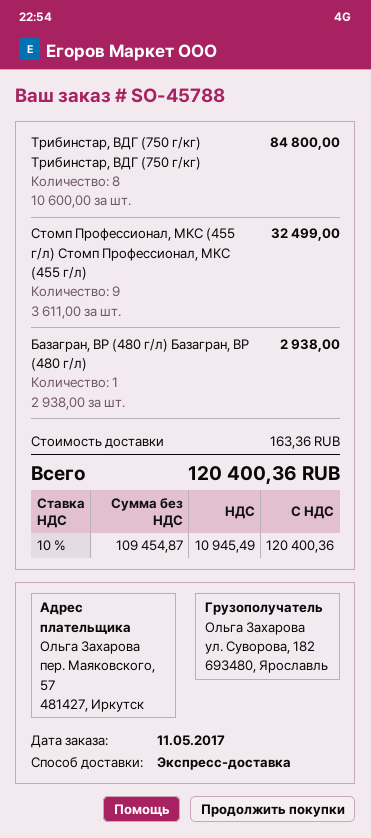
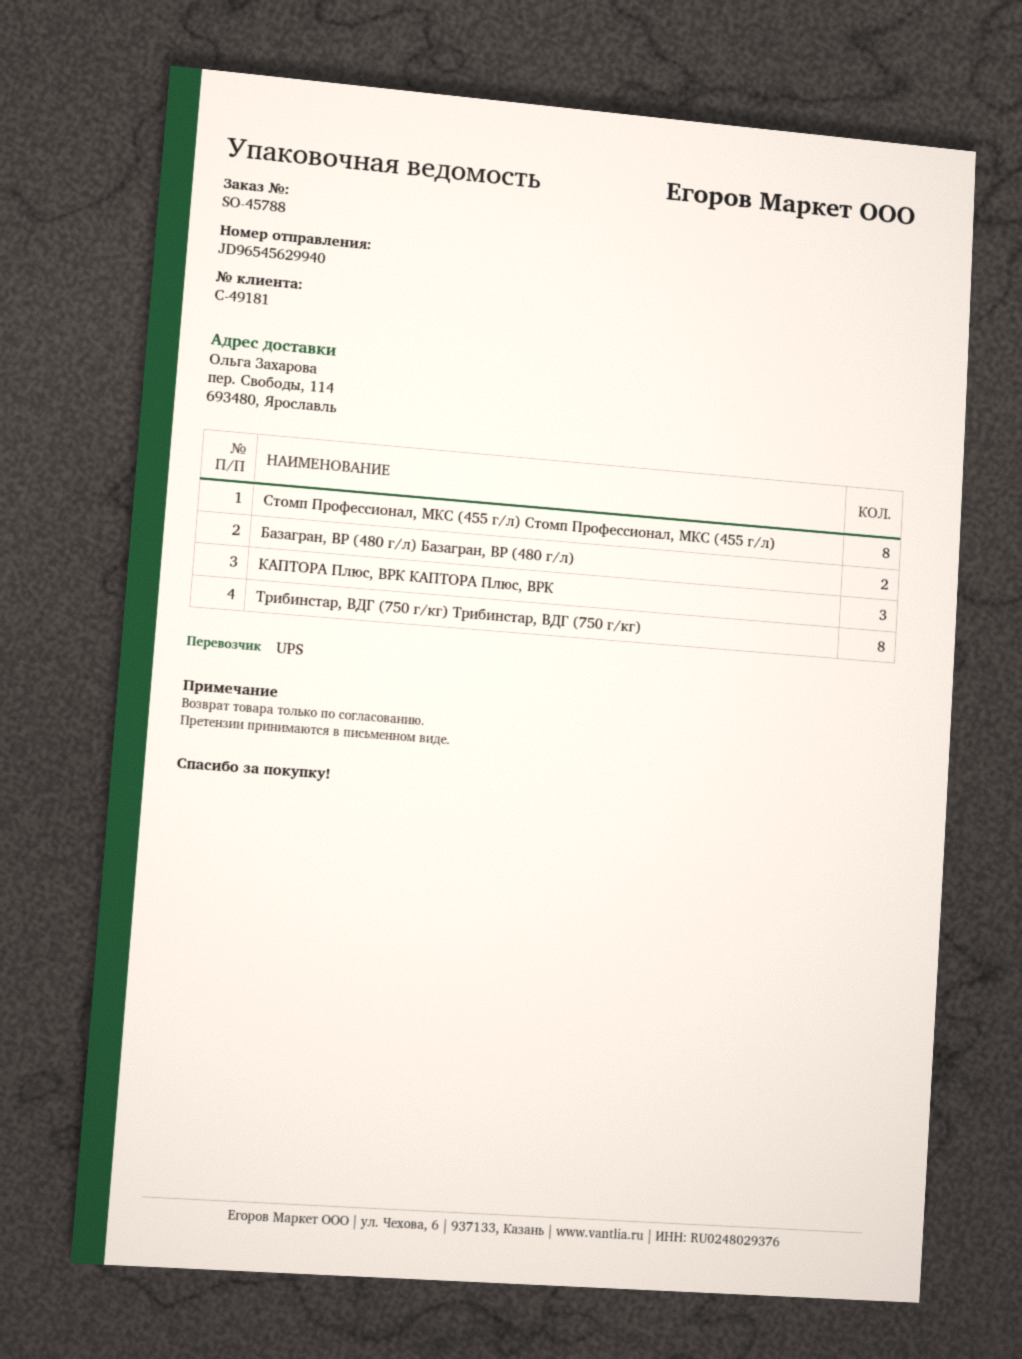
shipping method: express -> UPS
ship to: ул. Суворова, 182, 693480, Ярославль -> пер. Свободы, 114, 693480, Ярославль
Стомп Профессионал, МКС (455 г/л) Стомп Профессионал, МКС (455 г/л): 9 -> 8
Базагран, BР (480 г/л) Базагран, BР (480 г/л): 1 -> 2
КАПТОРА Плюс, ВРК КАПТОРА Плюс, ВРК: none -> 3

